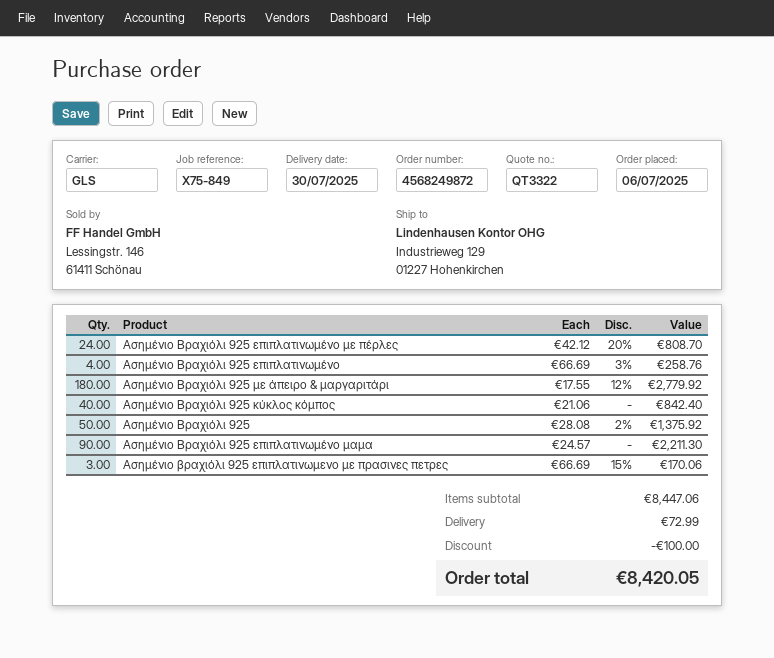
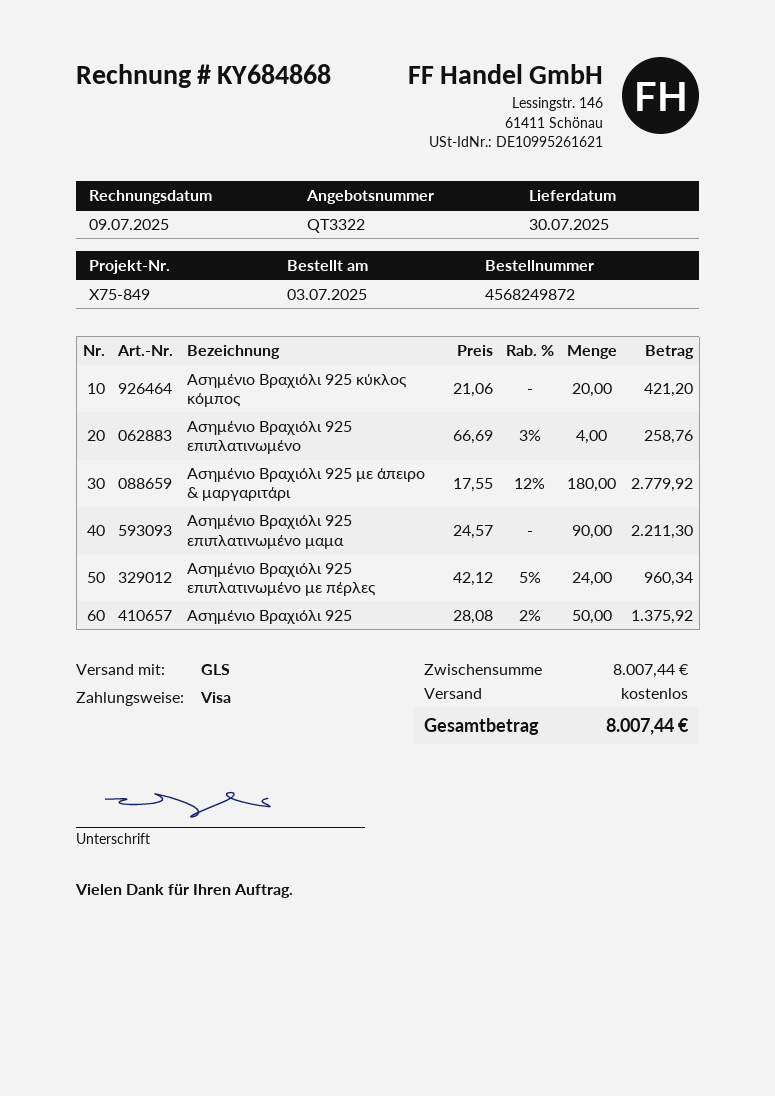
order date: 2025-07-06 -> 2025-07-03
Ασημένιο Βραχιόλι 925 επιπλατινωμένο με πέρλες: 24 x 42.12 - 20% = 808.70 -> 24 x 42.12 - 5% = 960.34
Ασημένιο Βραχιόλι 925 κύκλος κόμπος: 40 x 21.06 = 842.40 -> 20 x 21.06 = 421.20
Ασημένιο βραχιόλι 925 επιπλατινωμενο με πρασινες πετρες: 3 x 66.69 - 15% = 170.06 -> none
subtotal: 8447.06 -> 8007.44
discount: 100.00 -> none
shipping: 72.99 -> 0.00
total: 8420.05 -> 8007.44

